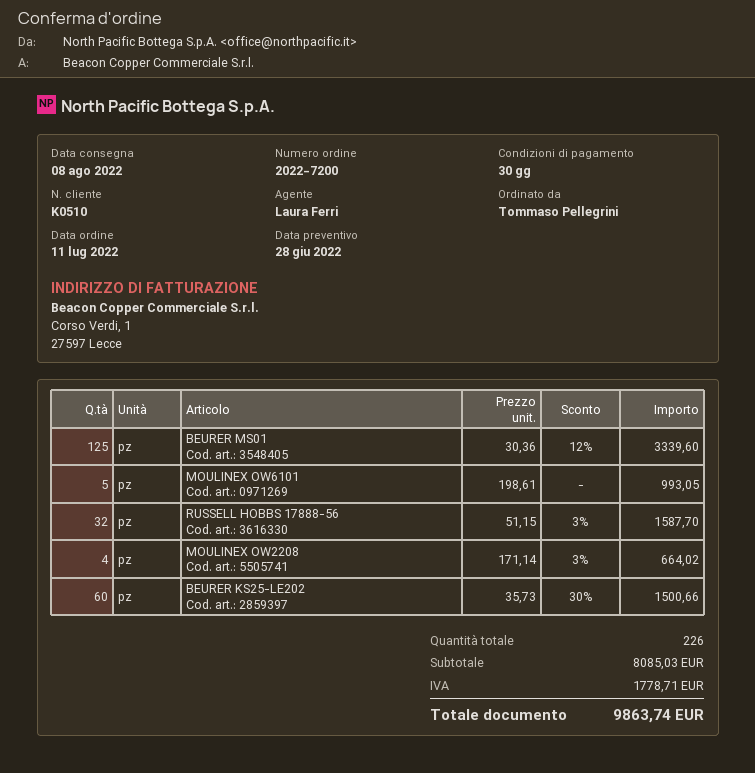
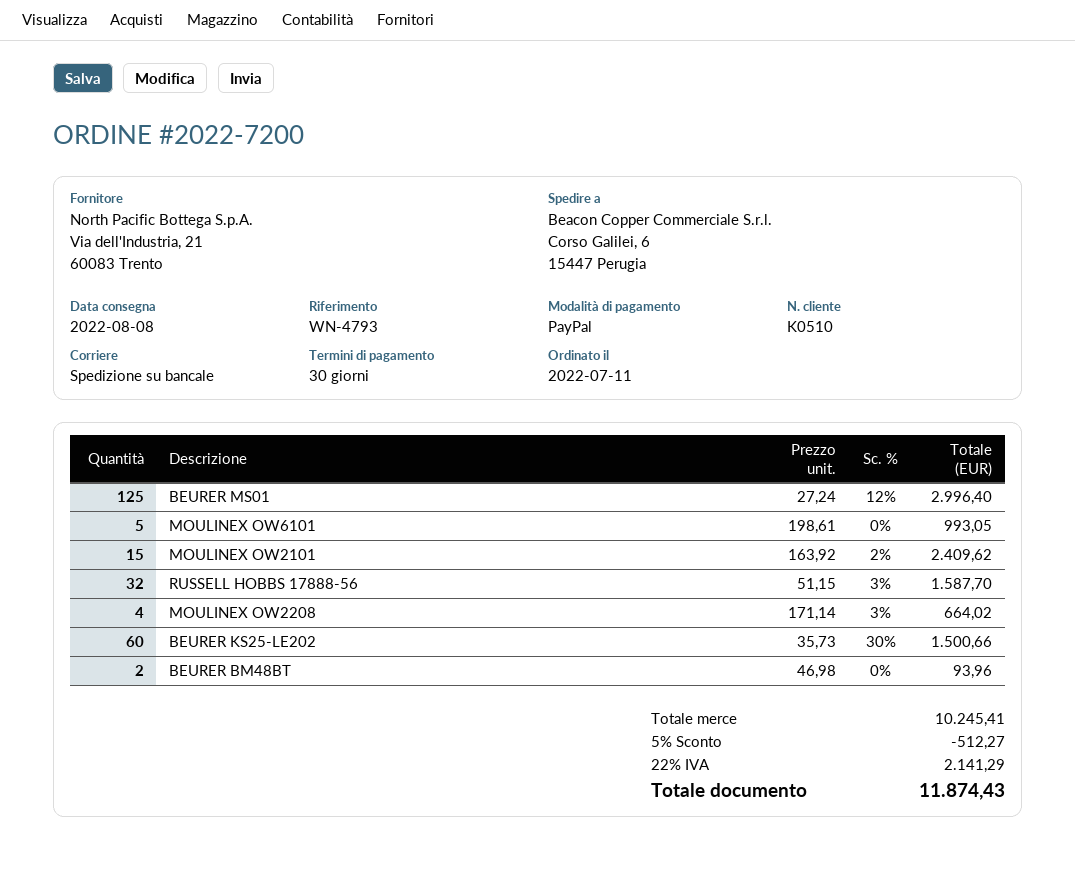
BEURER MS01: 125 x 30.36 - 12% = 3339.60 -> 125 x 27.24 - 12% = 2996.40
MOULINEX OW2101: none -> 15 x 163.92 - 2% = 2409.62
BEURER BM48BT: none -> 2 x 46.98 = 93.96
subtotal: 8085.03 -> 10245.41
discount: none -> 5% = 512.27
tax: 1778.71 -> 2141.29
total: 9863.74 -> 11874.43

